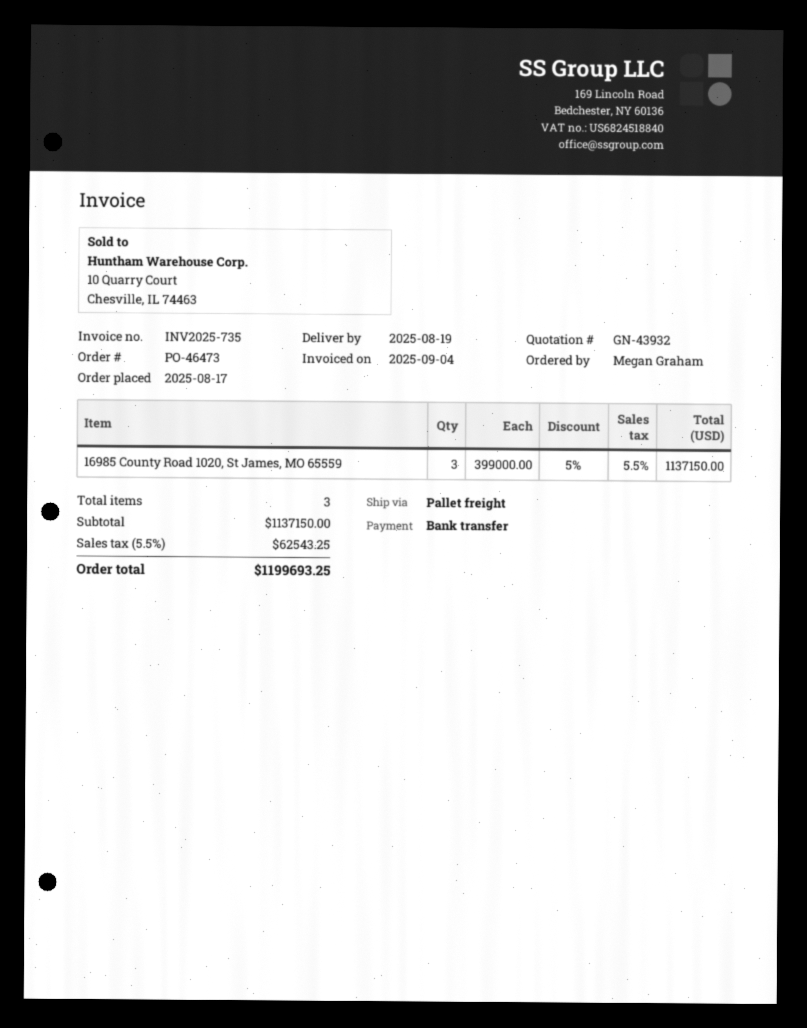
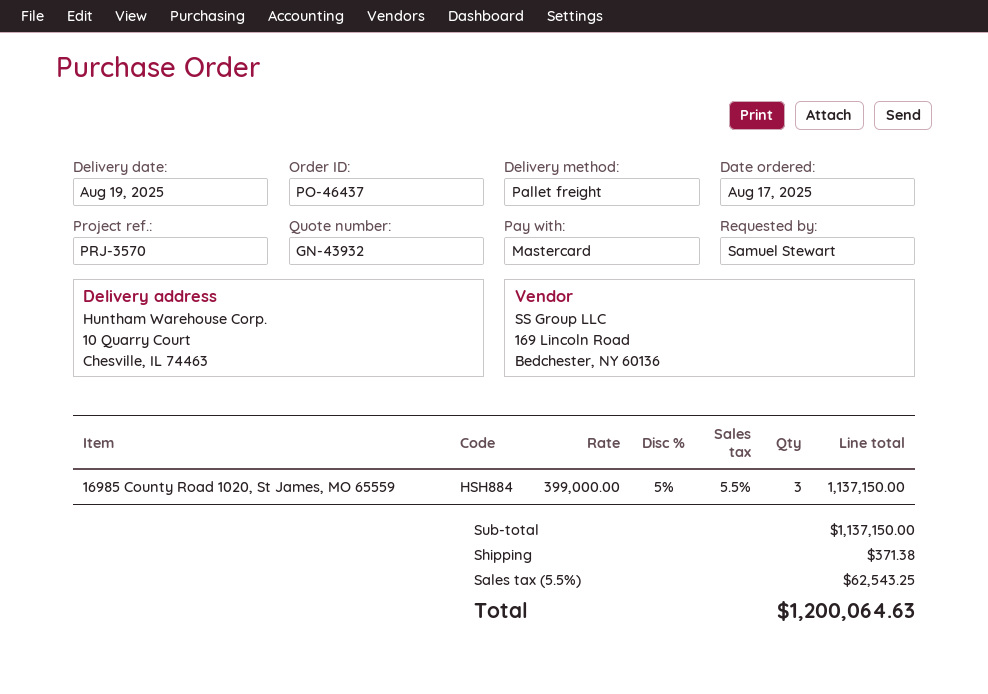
order number: PO-46473 -> PO-46437
ordered by: Megan Graham -> Samuel Stewart
payment method: bank transfer -> Mastercard
shipping: none -> 371.38
total: 1199693.25 -> 1200064.63

